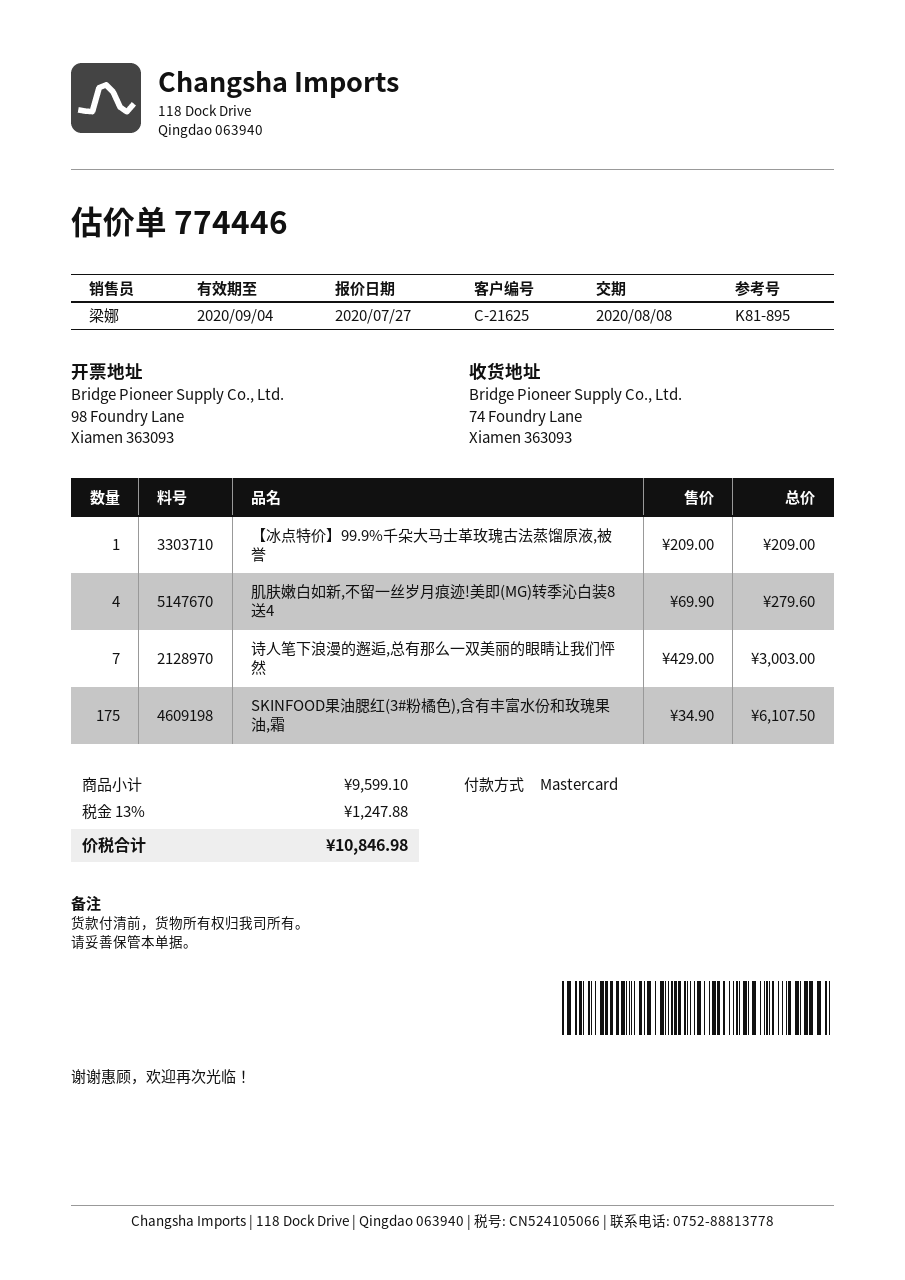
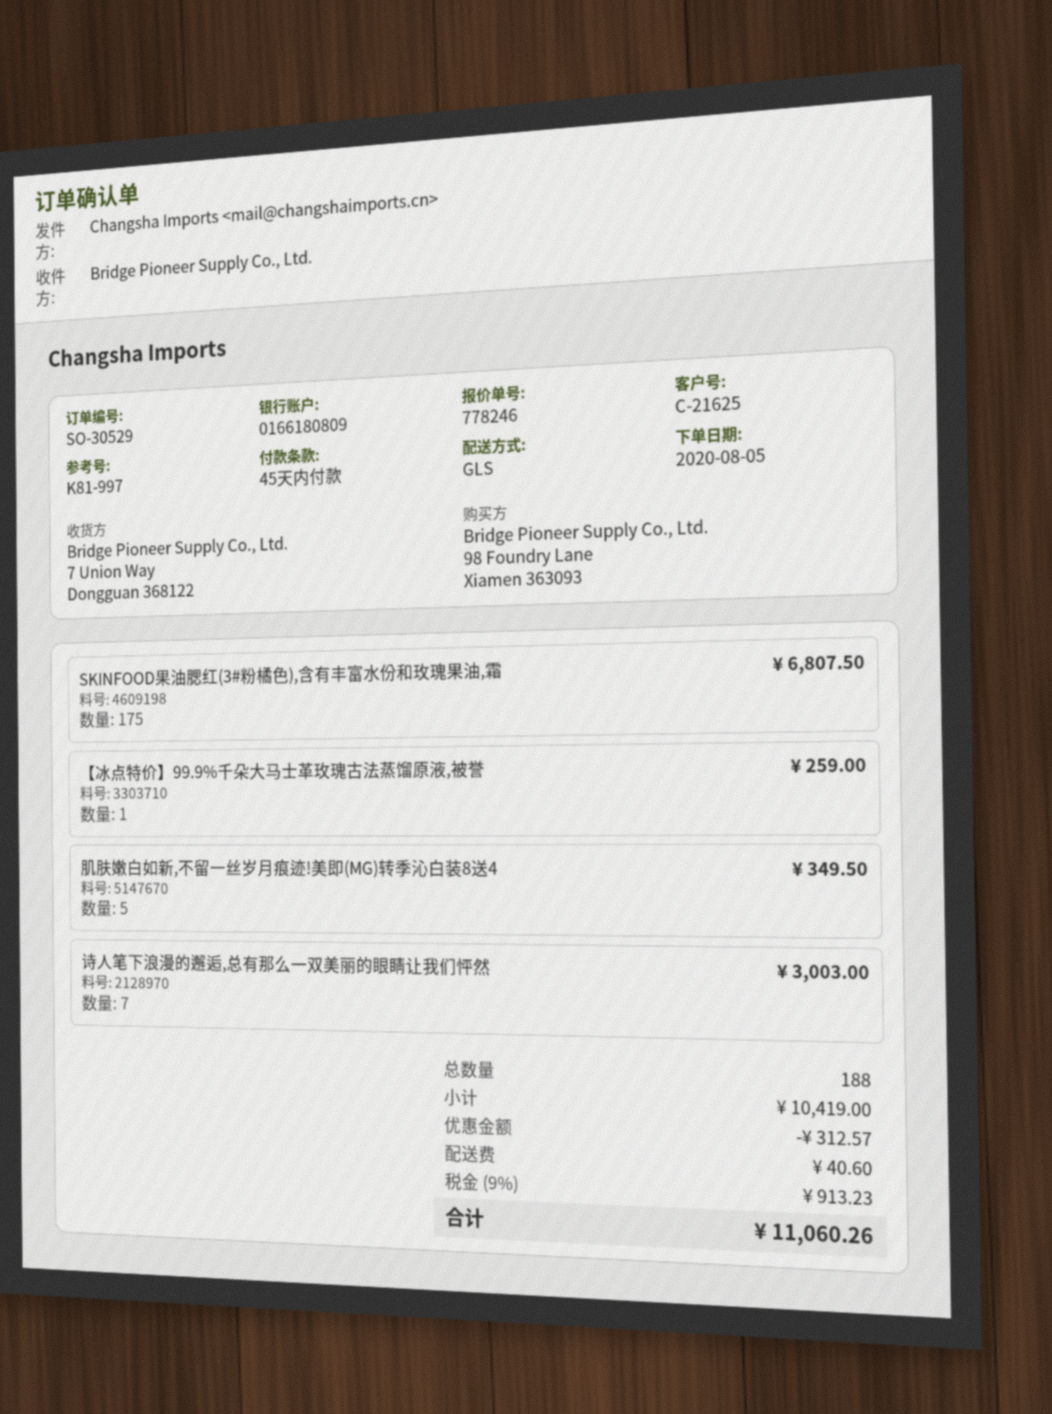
quote number: 774446 -> 778246
reference: K81-895 -> K81-997
ship to: 74 Foundry Lane, Xiamen 363093 -> 7 Union Way, Dongguan 368122
【冰点特价】99.9%千朵大马士革玫瑰古法蒸馏原液,被誉: 1 for 209.00 -> 1 for 259.00
肌肤嫩白如新,不留一丝岁月痕迹!美即(MG)转季沁白装8送4: 4 for 279.60 -> 5 for 349.50
SKINFOOD果油腮红(3#粉橘色),含有丰富水份和玫瑰果油,霜: 175 for 6107.50 -> 175 for 6807.50
subtotal: 9599.10 -> 10419.00
discount: none -> 312.57
shipping: none -> 40.60
tax: 13% = 1247.88 -> 9% = 913.23
total: 10846.98 -> 11060.26

